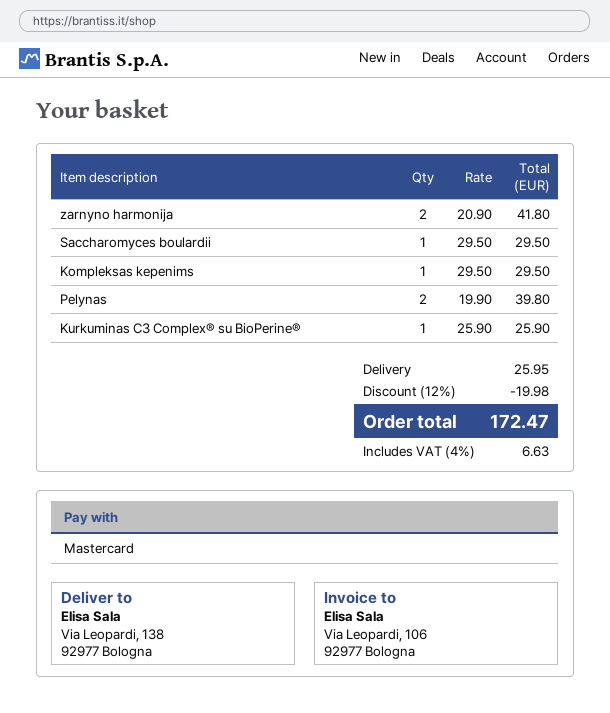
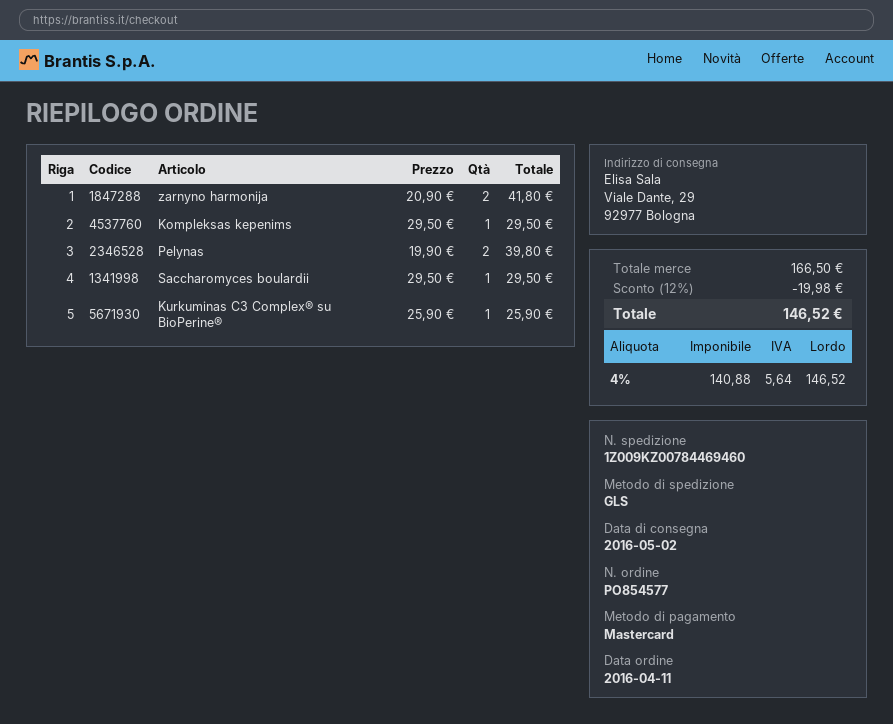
ship to: Via Leopardi, 138, 92977 Bologna -> Viale Dante, 29, 92977 Bologna
shipping: 25.95 -> none
tax: 4% = 6.63 -> 4% = 5.64
total: 172.47 -> 146.52

